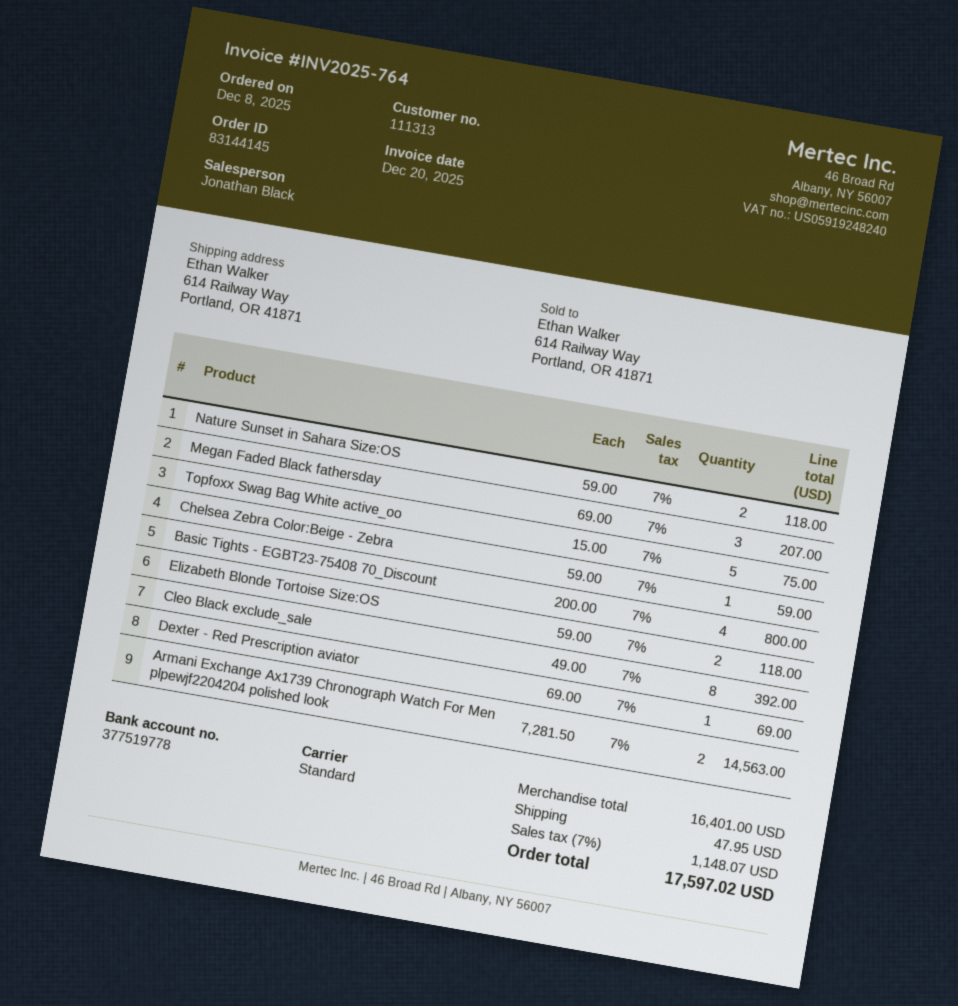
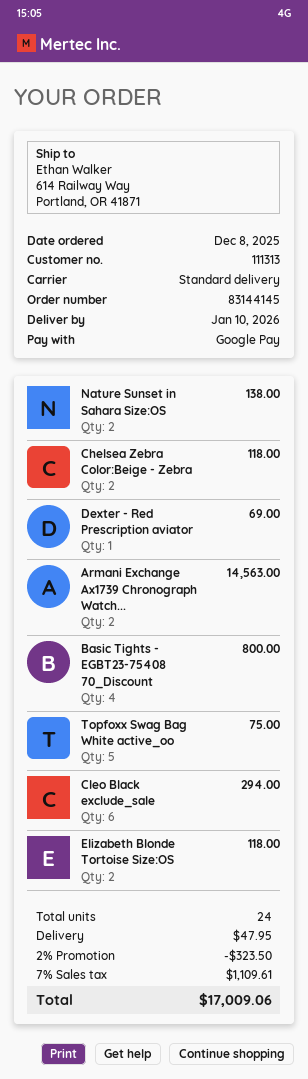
Nature Sunset in Sahara Size:OS: 2 for 118.00 -> 2 for 138.00
Megan Faded Black fathersday: 3 for 207.00 -> none
Chelsea Zebra Color:Beige - Zebra: 1 for 59.00 -> 2 for 118.00
Cleo Black exclude_sale: 8 for 392.00 -> 6 for 294.00
discount: none -> 2% = 323.50
tax: 7% = 1148.07 -> 7% = 1109.61
total: 17597.02 -> 17009.06

